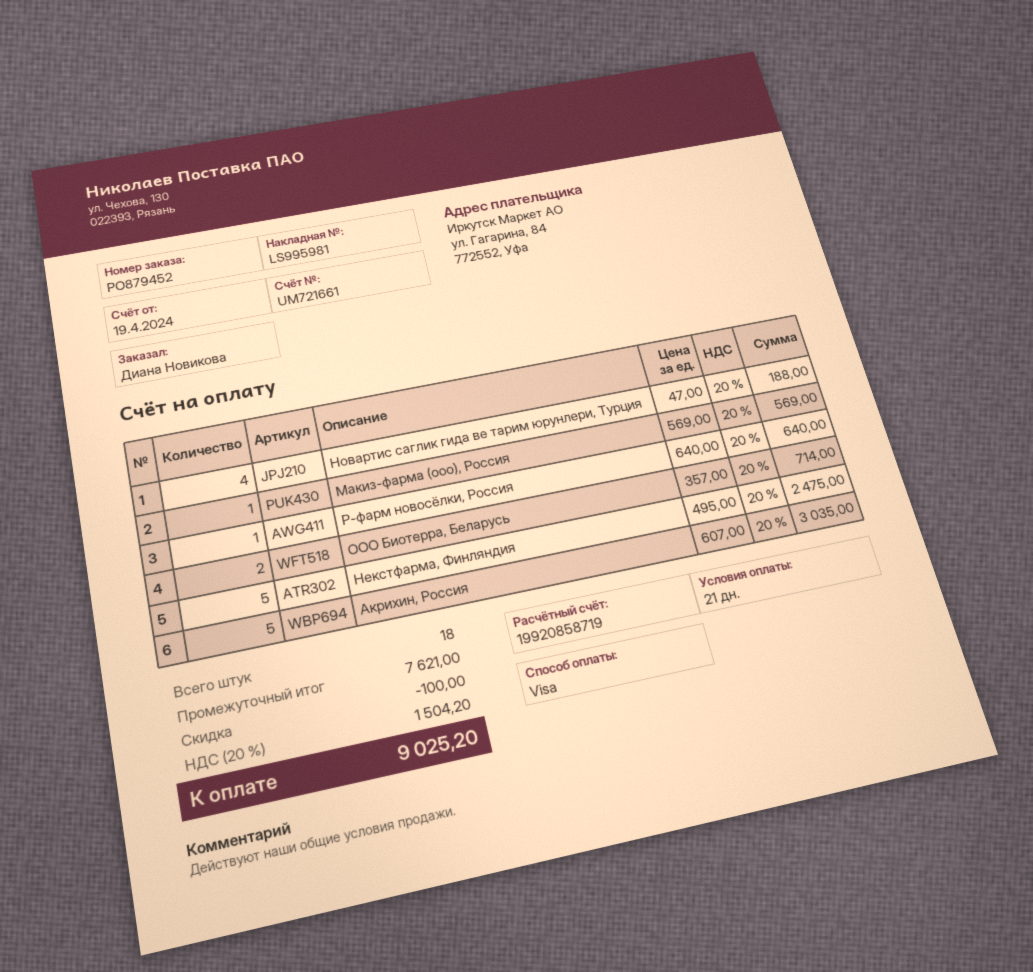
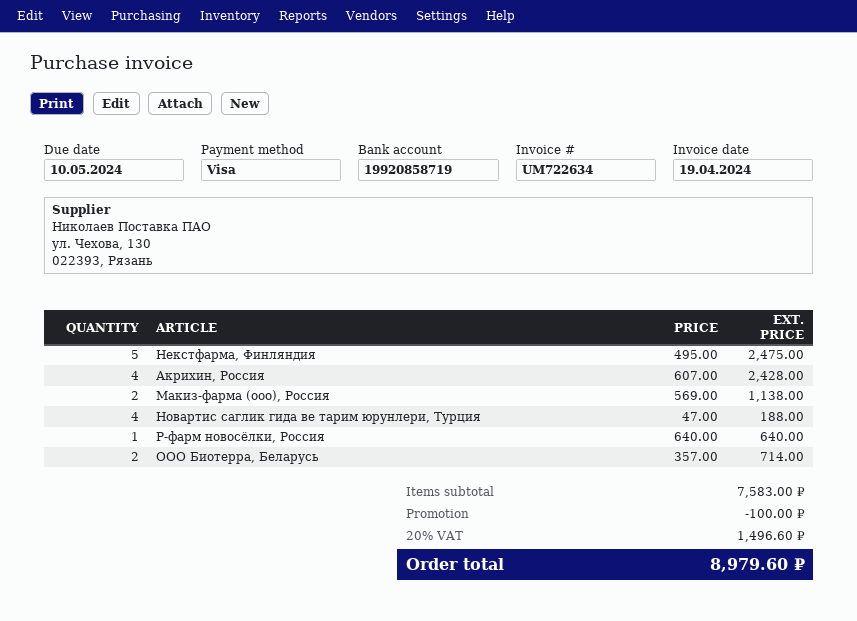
invoice number: UM721661 -> UM722634
Макиз-фарма (ооо), Россия: 1 x 569.00 = 569.00 -> 2 x 569.00 = 1138.00
Акрихин, Россия: 5 x 607.00 = 3035.00 -> 4 x 607.00 = 2428.00
subtotal: 7621.00 -> 7583.00
tax: 20% = 1504.20 -> 20% = 1496.60
total: 9025.20 -> 8979.60

